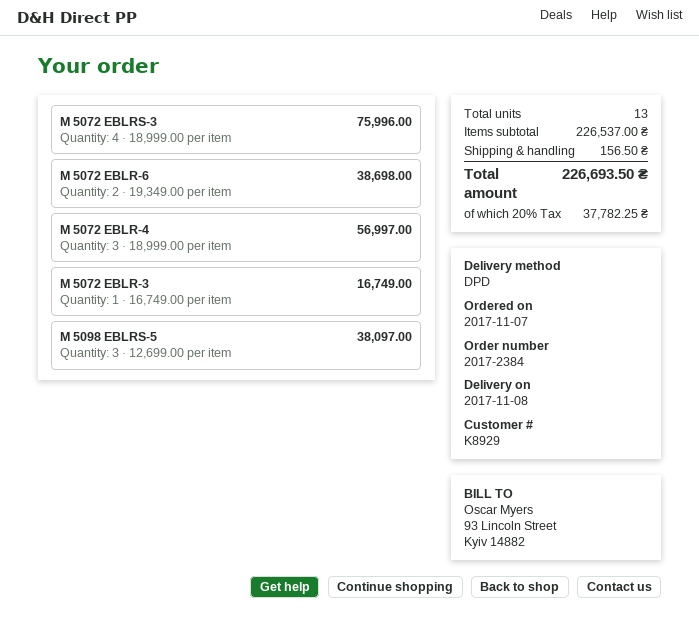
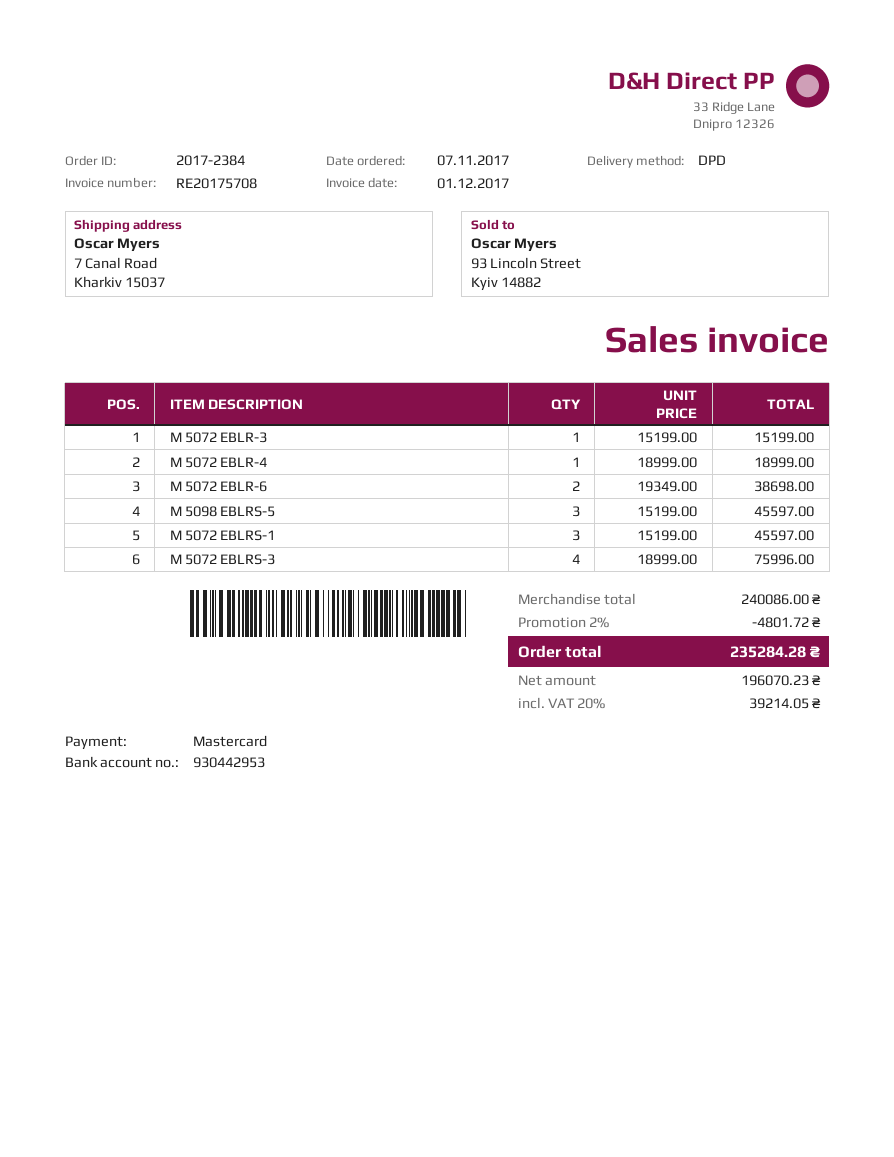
M 5072 EBLR-4: 3 x 18999.00 = 56997.00 -> 1 x 18999.00 = 18999.00
M 5072 EBLR-3: 1 x 16749.00 = 16749.00 -> 1 x 15199.00 = 15199.00
M 5098 EBLRS-5: 3 x 12699.00 = 38097.00 -> 3 x 15199.00 = 45597.00
M 5072 EBLRS-1: none -> 3 x 15199.00 = 45597.00
subtotal: 226537.00 -> 240086.00
discount: none -> 2% = 4801.72
shipping: 156.50 -> none
tax: 20% = 37782.25 -> 20% = 39214.05
total: 226693.50 -> 235284.28

